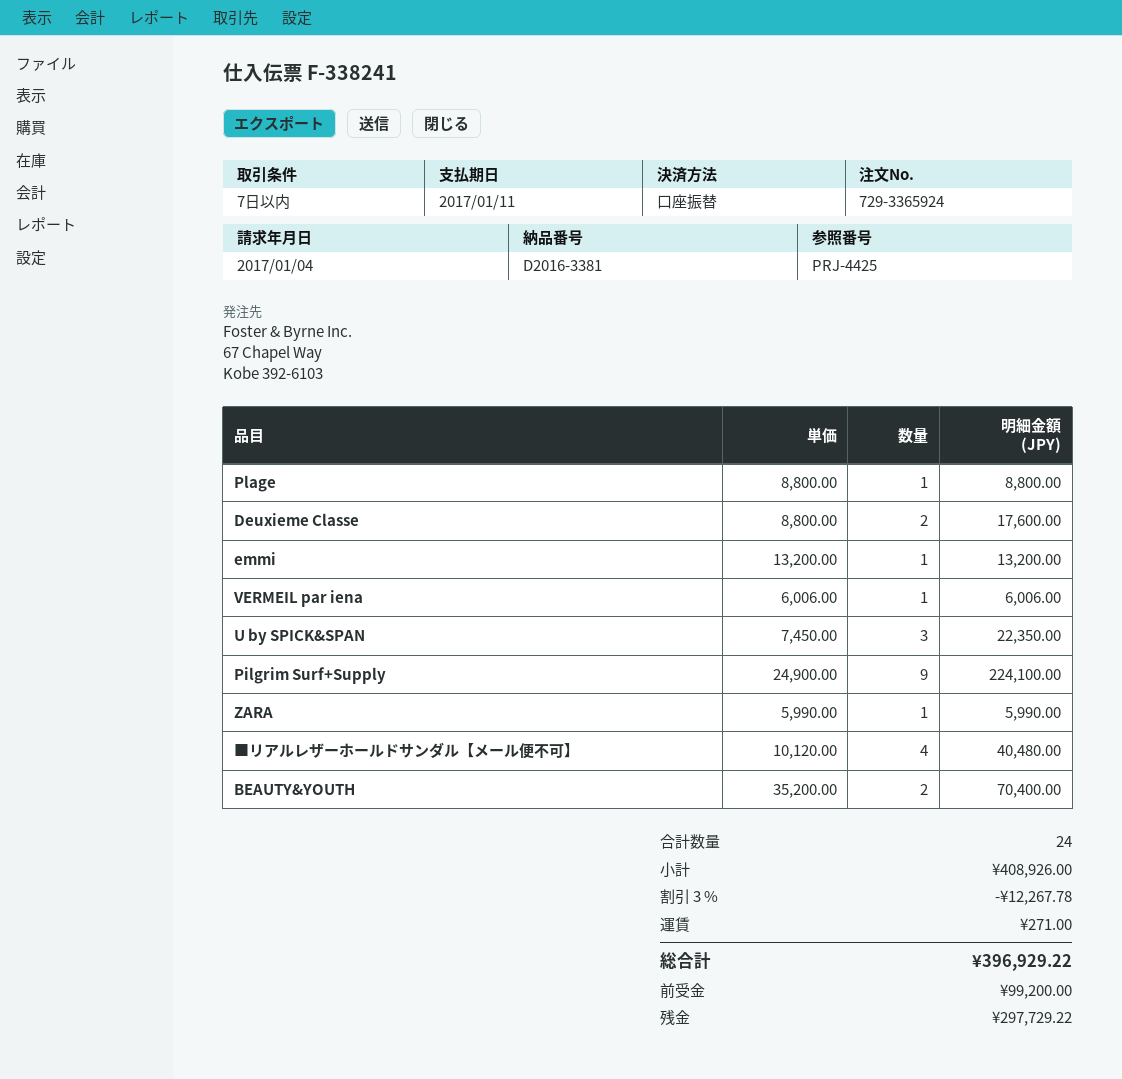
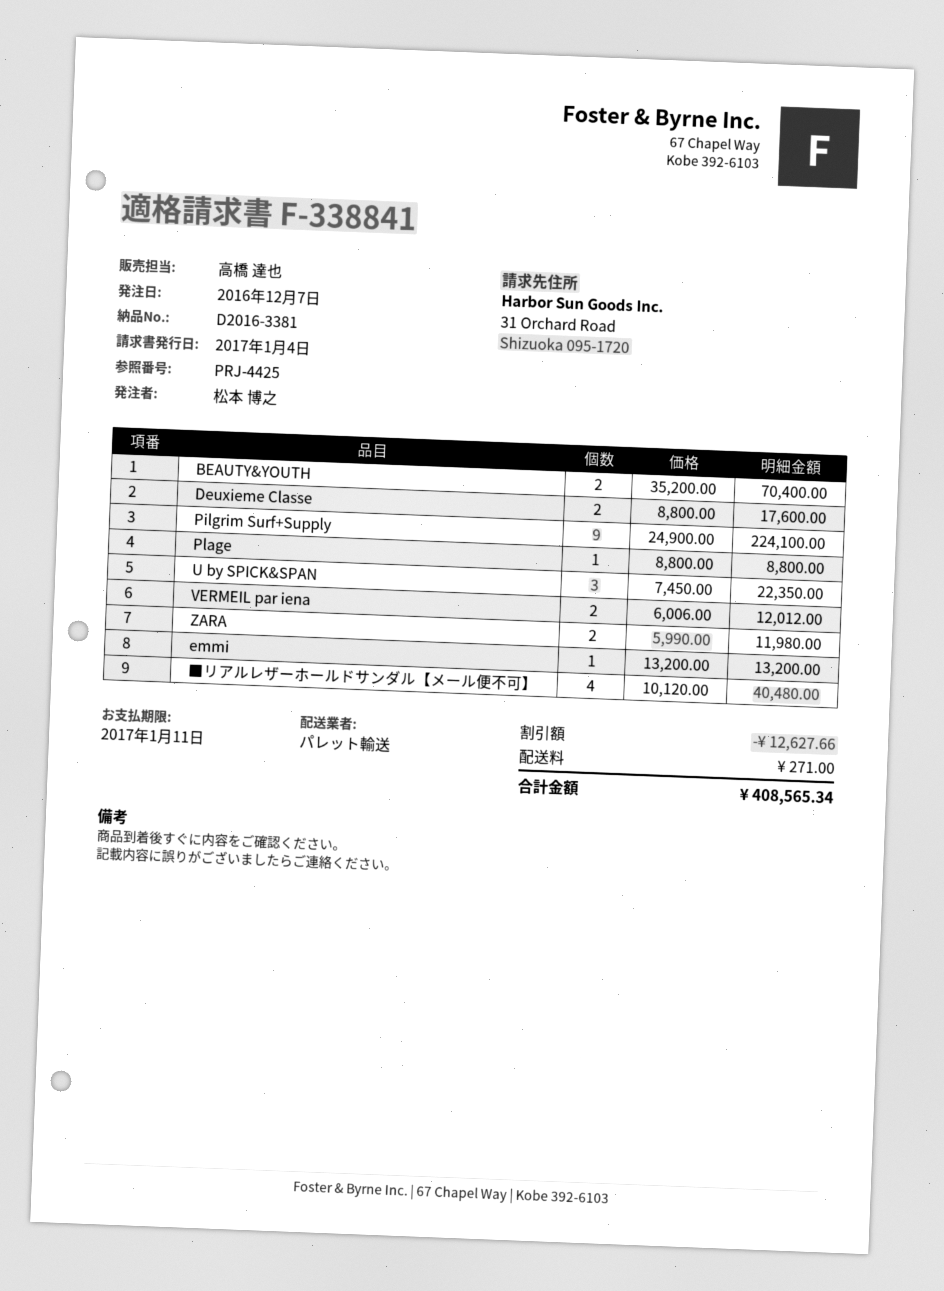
invoice number: F-338241 -> F-338841
VERMEIL par iena: 1 x 6006.00 = 6006.00 -> 2 x 6006.00 = 12012.00
ZARA: 1 x 5990.00 = 5990.00 -> 2 x 5990.00 = 11980.00
discount: 12267.78 -> 12627.66
total: 396929.22 -> 408565.34

